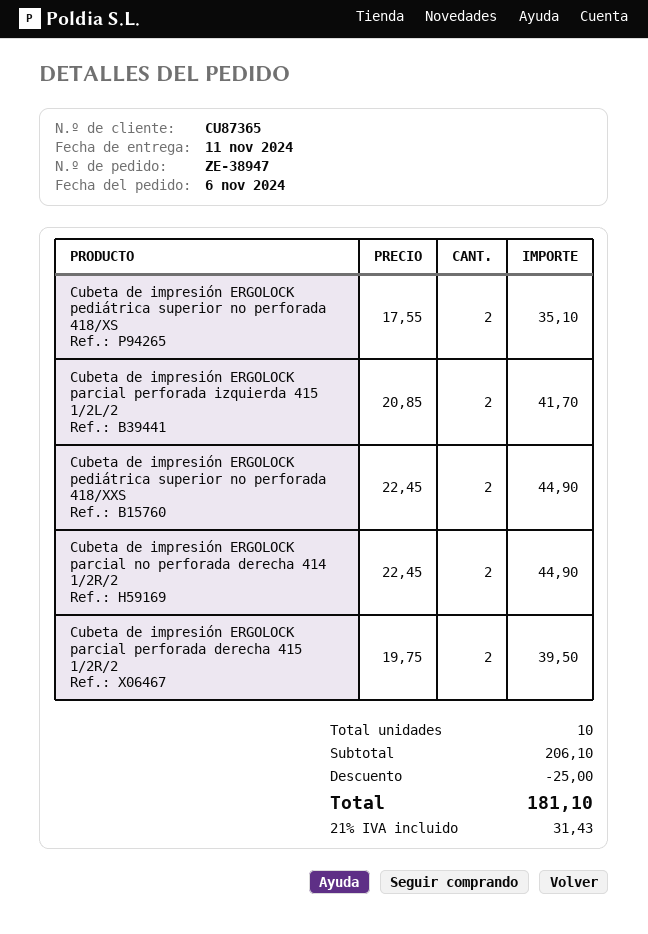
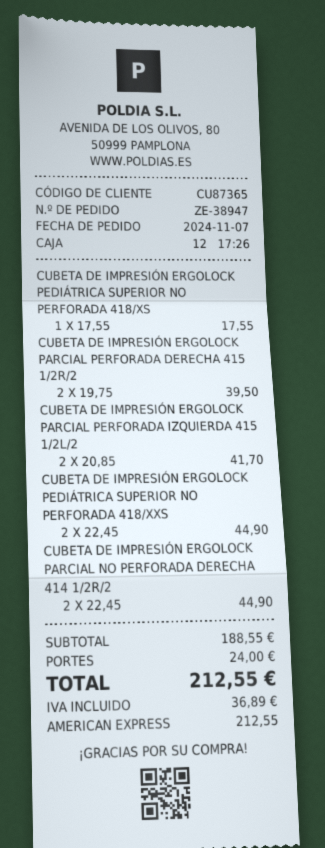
order date: 2024-11-06 -> 2024-11-07
Cubeta de impresión ERGOLOCK pediátrica superior no perforada 418/XS: 2 x 17.55 = 35.10 -> 1 x 17.55 = 17.55
subtotal: 206.10 -> 188.55
discount: 25.00 -> none
shipping: none -> 24.00
tax: 31.43 -> 36.89
total: 181.10 -> 212.55

